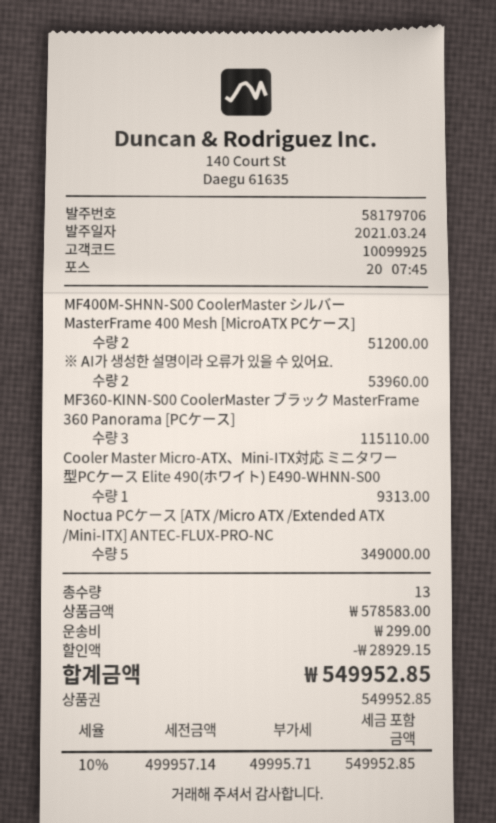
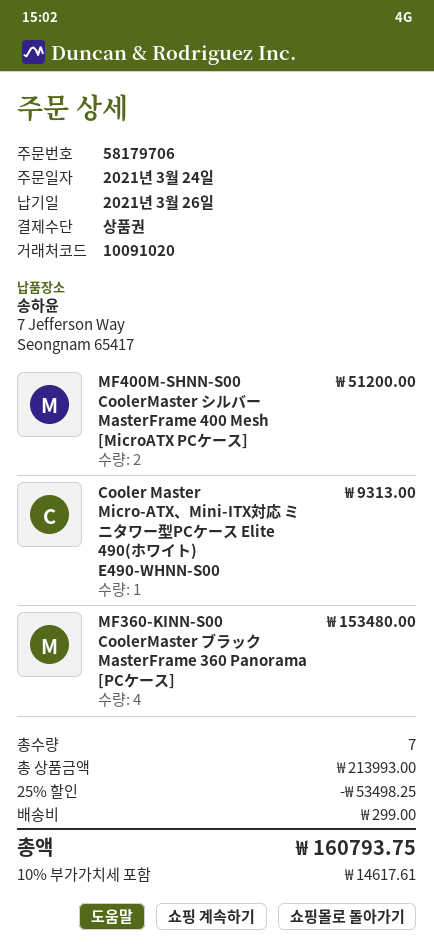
customer number: 10099925 -> 10091020
※ AI가 생성한 설명이라 오류가 있을 수 있어요.: 2 for 53960.00 -> none
MF360-KINN-S00 CoolerMaster ブラック MasterFrame 360 Panorama [PCケース]: 3 for 115110.00 -> 4 for 153480.00
Noctua PCケース [ATX /Micro ATX /Extended ATX /Mini-ITX] ANTEC-FLUX-PRO-NC: 5 for 349000.00 -> none
total quantity: 13 -> 7
subtotal: 578583.00 -> 213993.00
discount: 28929.15 -> 53498.25
tax: 10% = 49995.71 -> 10% = 14617.61
total: 549952.85 -> 160793.75

